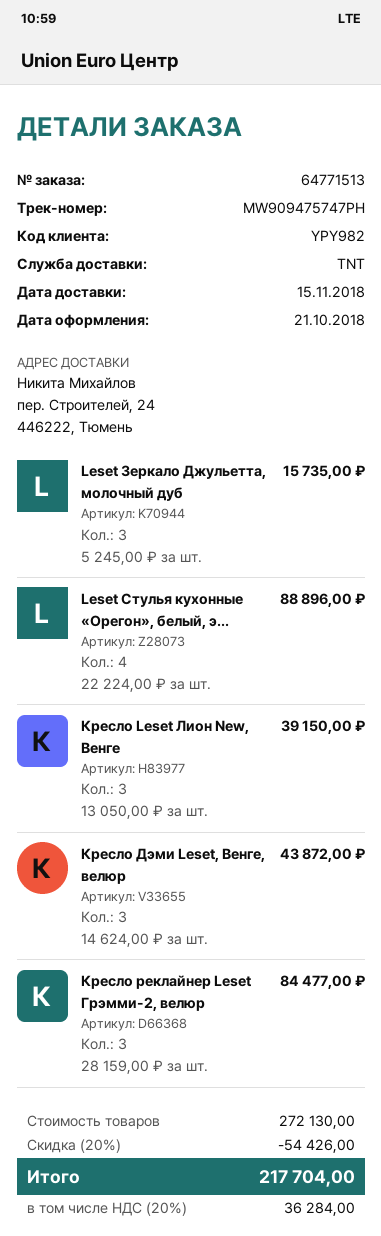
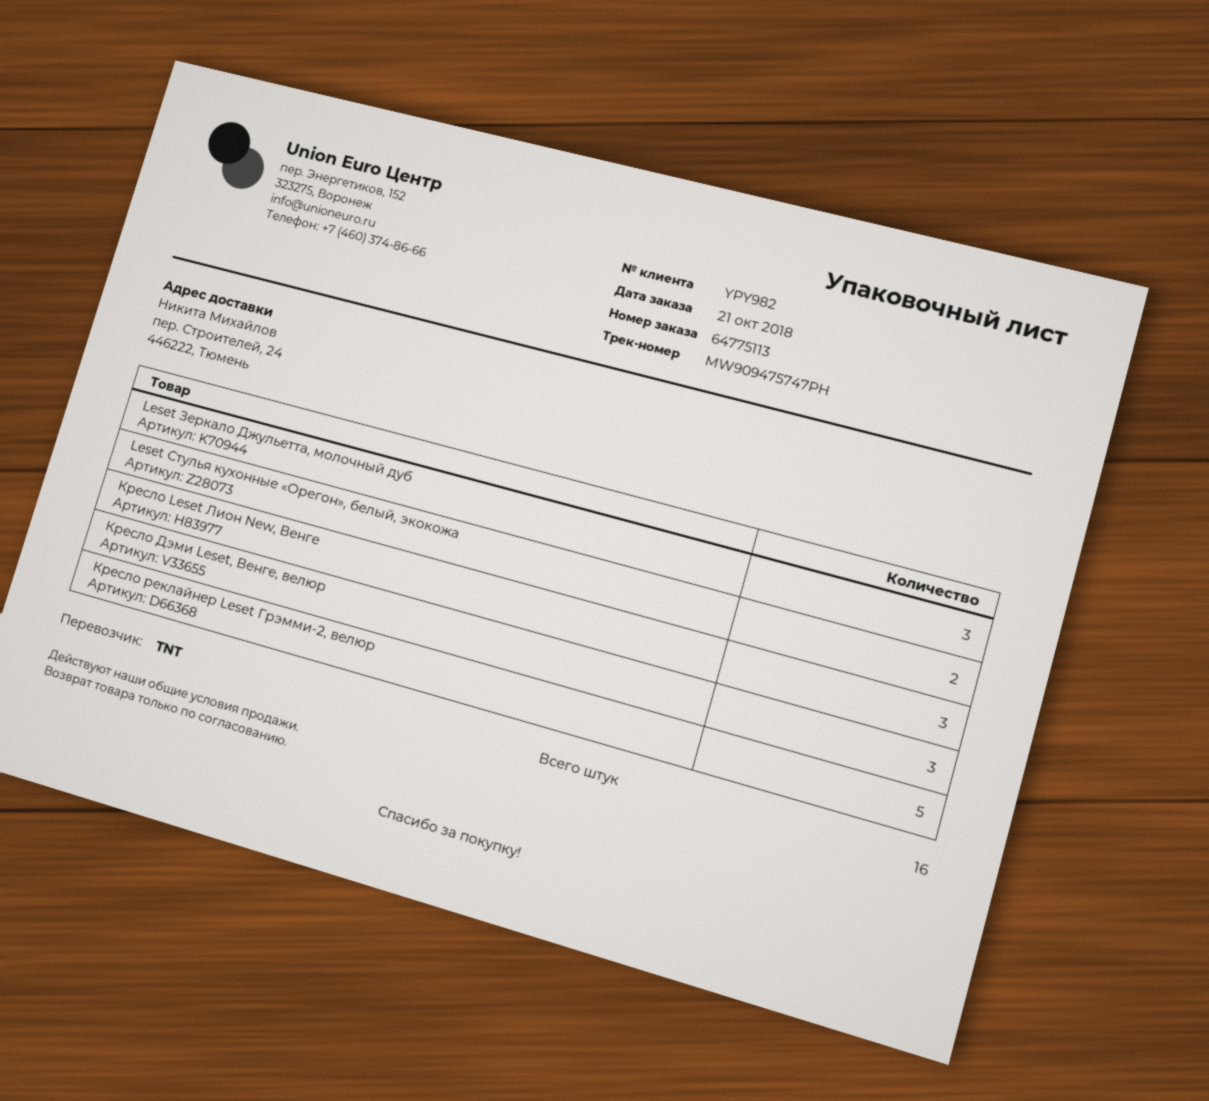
order number: 64771513 -> 64775113
Leset Стулья кухонные «Орегон», белый, э...: 4 -> 2
Кресло реклайнер Leset Грэмми-2, велюр: 3 -> 5

